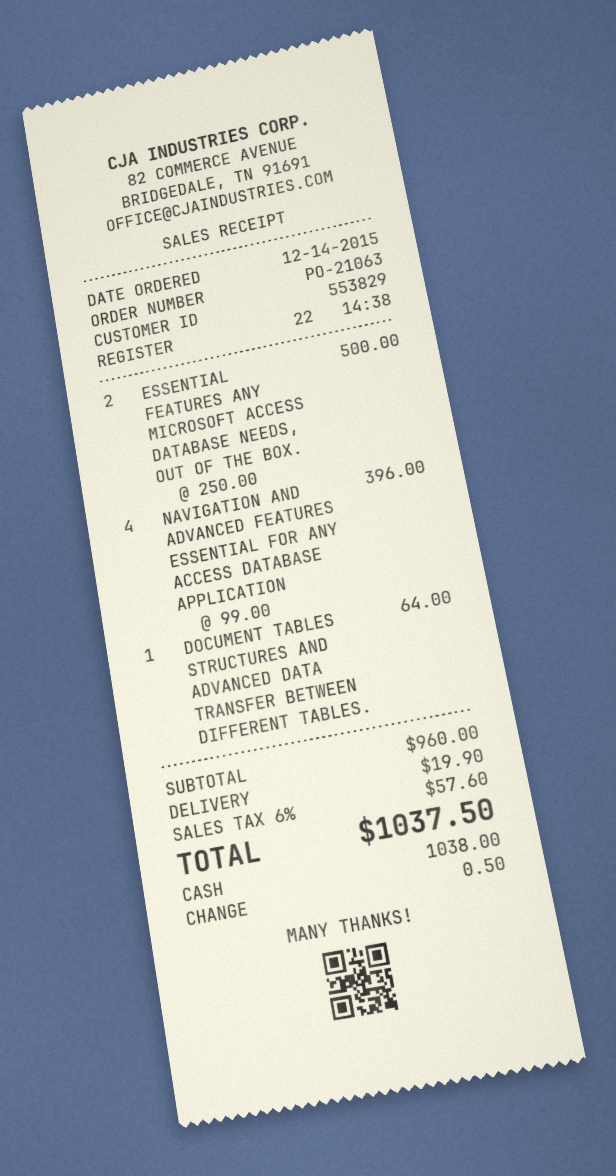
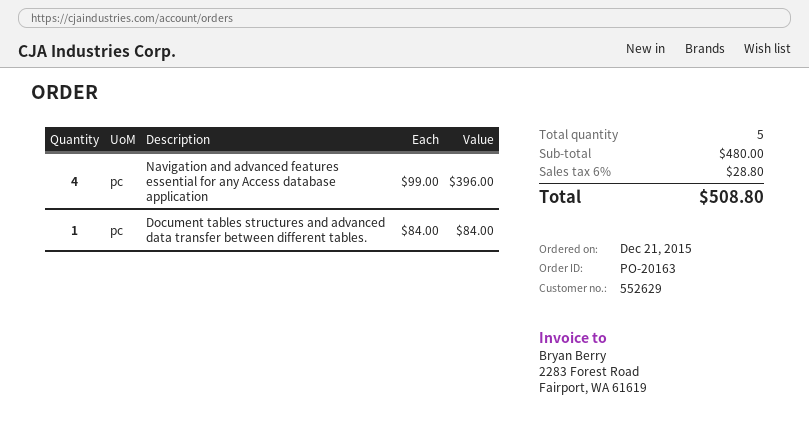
order number: PO-21063 -> PO-20163
order date: 2015-12-14 -> 2015-12-21
customer number: 553829 -> 552629
ESSENTIAL FEATURES ANY MICROSOFT ACCESS DATABASE NEEDS, OUT OF THE BOX.: 2 x 250.00 = 500.00 -> none
DOCUMENT TABLES STRUCTURES AND ADVANCED DATA TRANSFER BETWEEN DIFFERENT TABLES.: 1 x 64.00 = 64.00 -> 1 x 84.00 = 84.00
subtotal: 960.00 -> 480.00
shipping: 19.90 -> none
tax: 6% = 57.60 -> 6% = 28.80
total: 1037.50 -> 508.80

